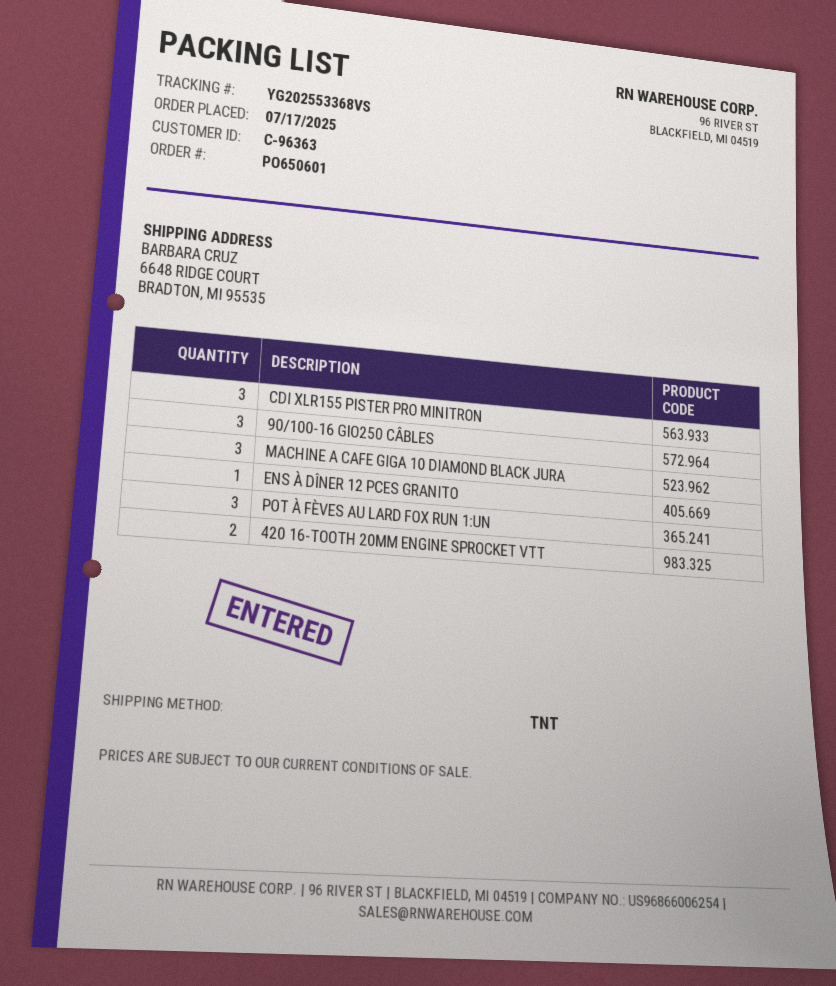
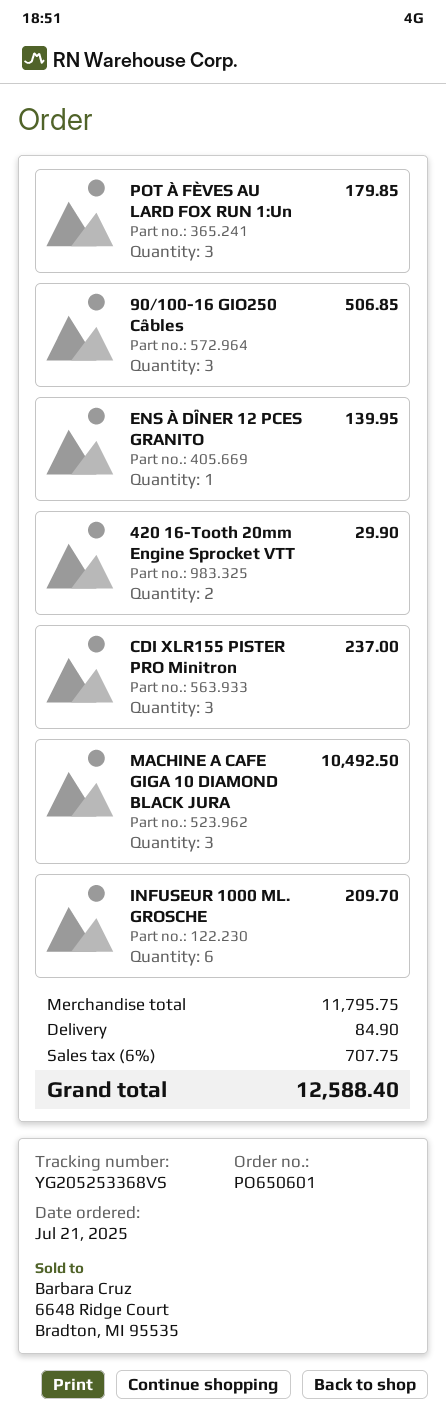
order date: 2025-07-17 -> 2025-07-21
tracking number: YG202553368VS -> YG205253368VS
INFUSEUR 1000 ML. GROSCHE: none -> 6

